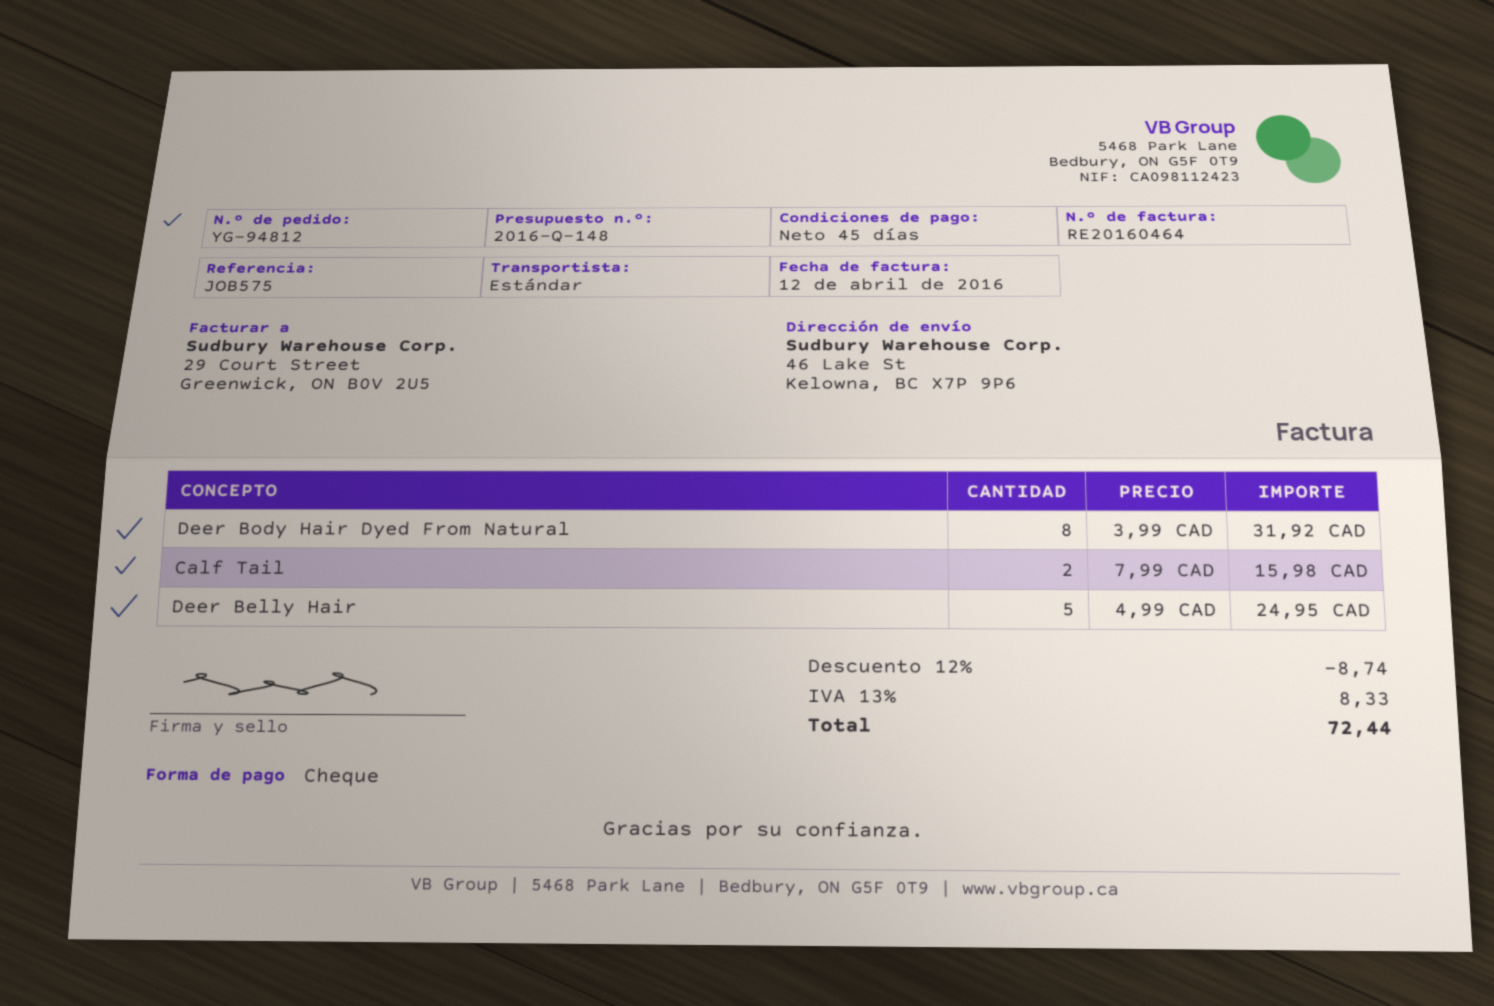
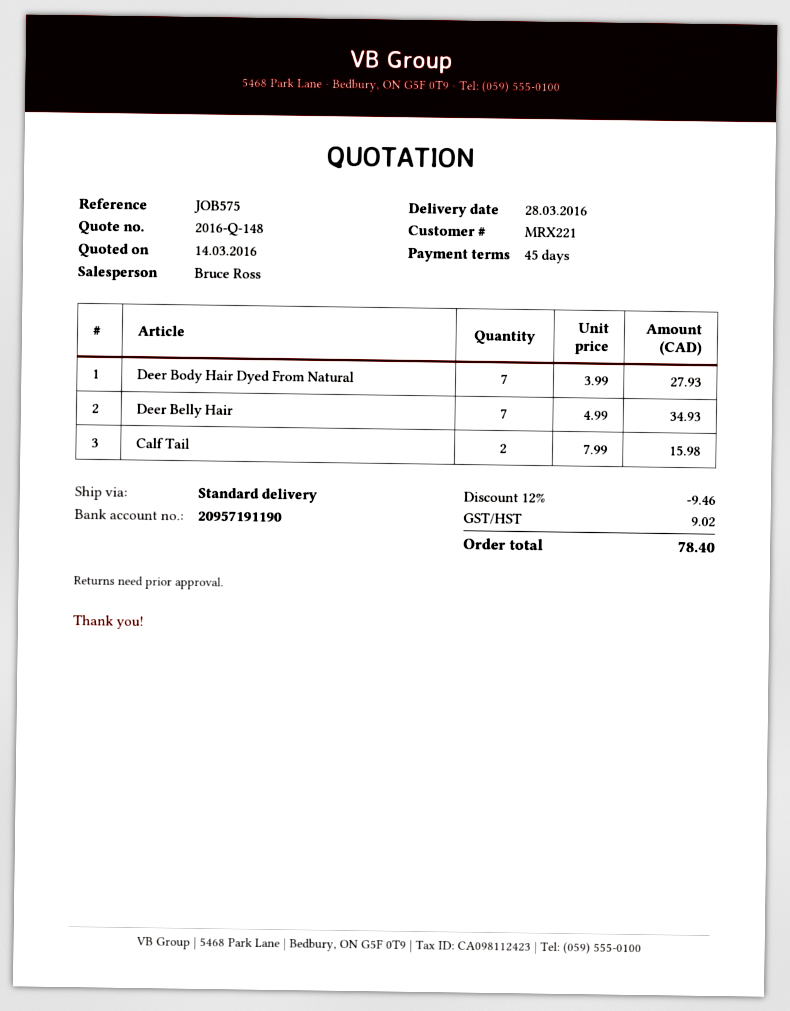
Deer Body Hair Dyed From Natural: 8 x 3.99 = 31.92 -> 7 x 3.99 = 27.93
Deer Belly Hair: 5 x 4.99 = 24.95 -> 7 x 4.99 = 34.93
discount: 12% = 8.74 -> 12% = 9.46
tax: 8.33 -> 9.02
total: 72.44 -> 78.40

